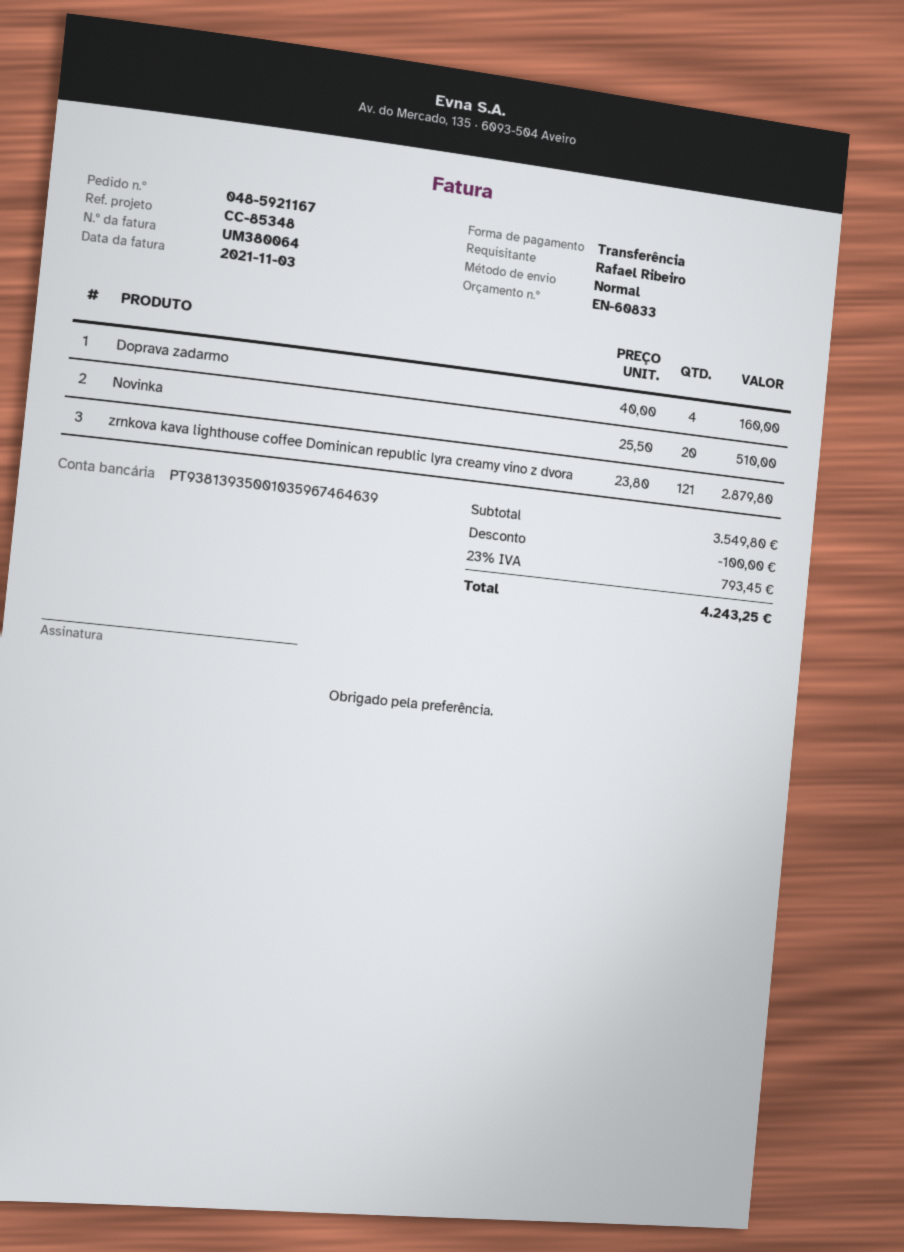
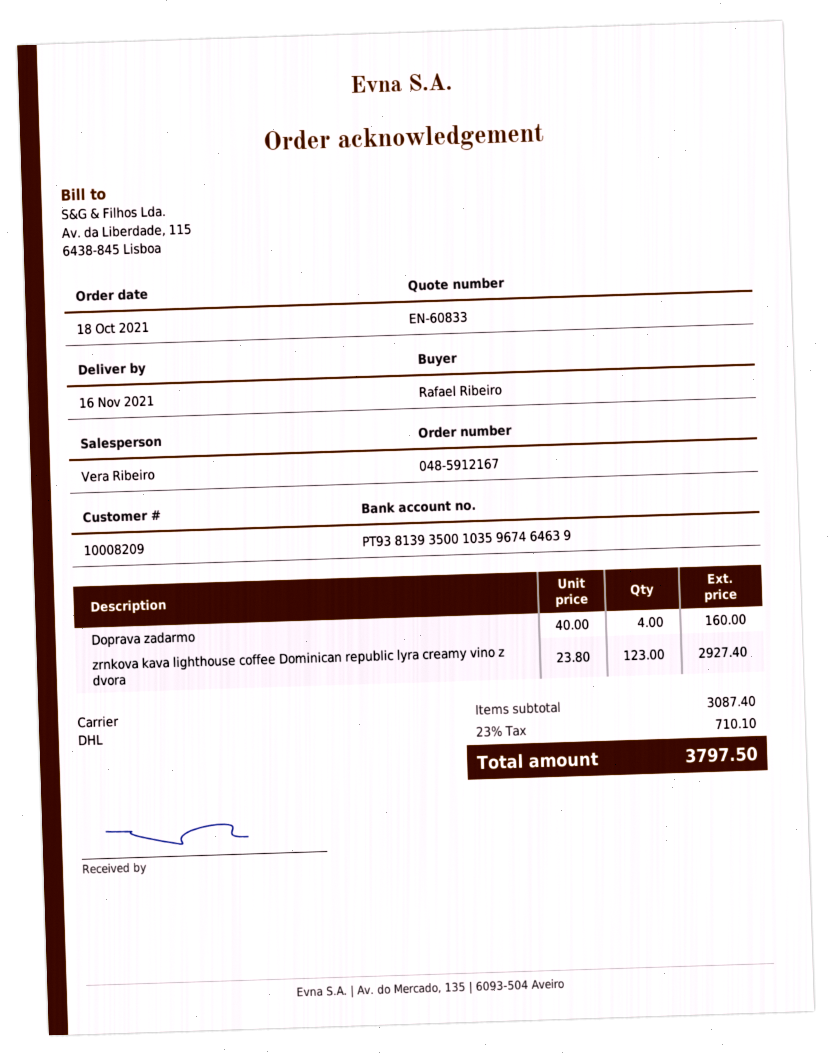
order number: 048-5921167 -> 048-5912167
shipping method: standard -> DHL
Novinka: 20 x 25.50 = 510.00 -> none
zrnkova kava lighthouse coffee Dominican republic lyra creamy vino z dvora: 121 x 23.80 = 2879.80 -> 123 x 23.80 = 2927.40
subtotal: 3549.80 -> 3087.40
discount: 100.00 -> none
tax: 23% = 793.45 -> 23% = 710.10
total: 4243.25 -> 3797.50

